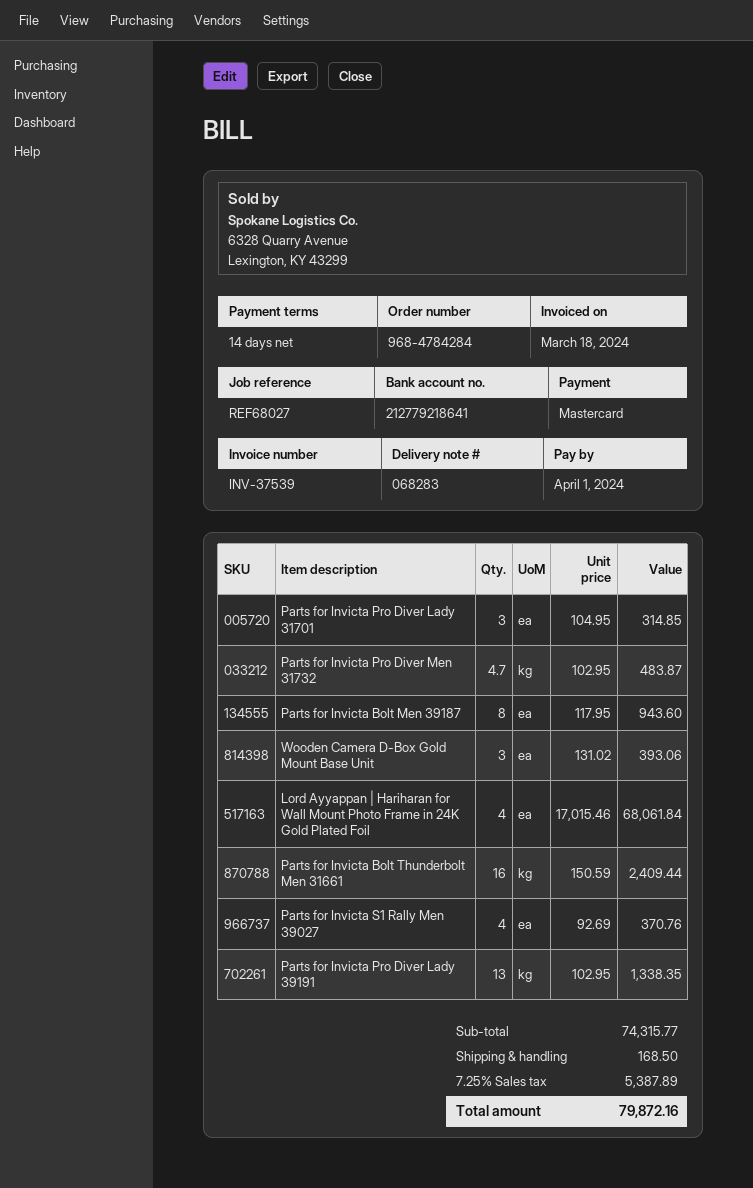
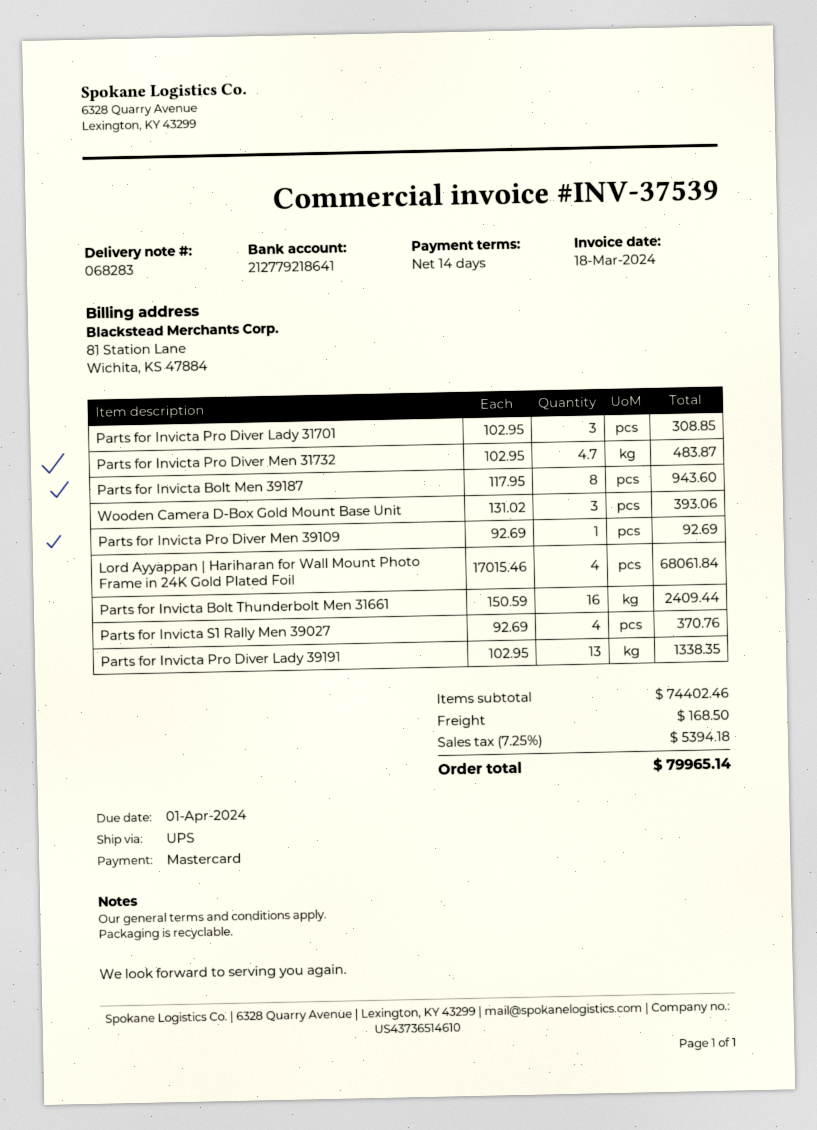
Parts for Invicta Pro Diver Lady 31701: 3 x 104.95 = 314.85 -> 3 x 102.95 = 308.85
Parts for Invicta Pro Diver Men 39109: none -> 1 x 92.69 = 92.69
subtotal: 74315.77 -> 74402.46
tax: 7.25% = 5387.89 -> 7.25% = 5394.18
total: 79872.16 -> 79965.14

